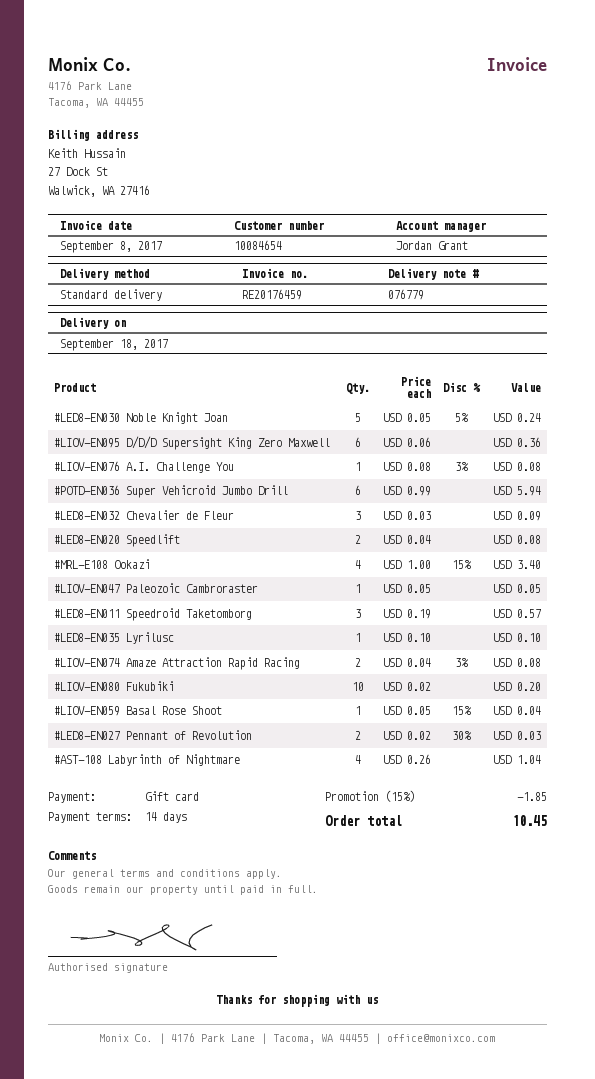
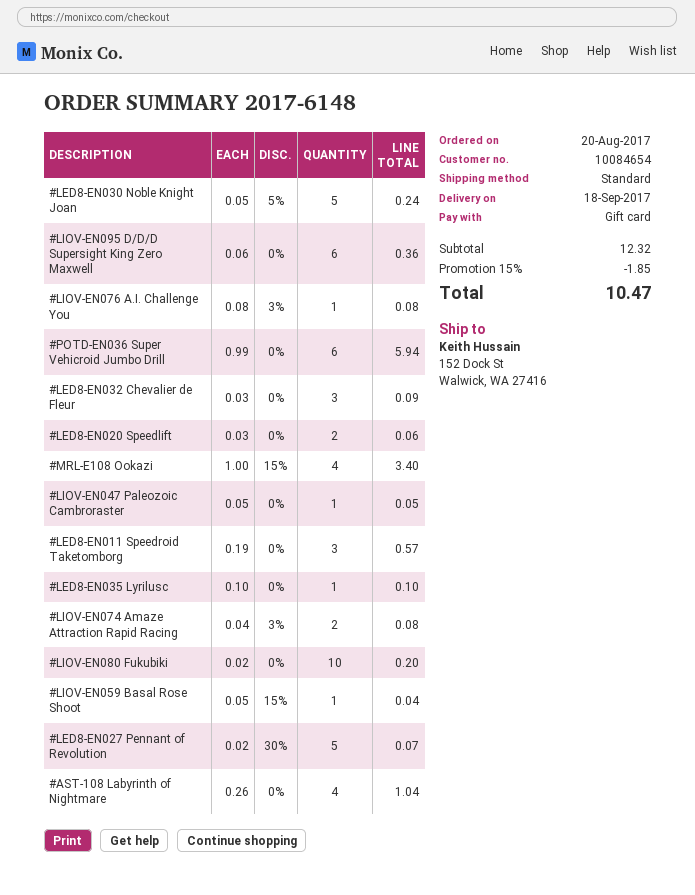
#LED8-EN020 Speedlift: 2 x 0.04 = 0.08 -> 2 x 0.03 = 0.06
#LED8-EN027 Pennant of Revolution: 2 x 0.02 - 30% = 0.03 -> 5 x 0.02 - 30% = 0.07
total: 10.45 -> 10.47

